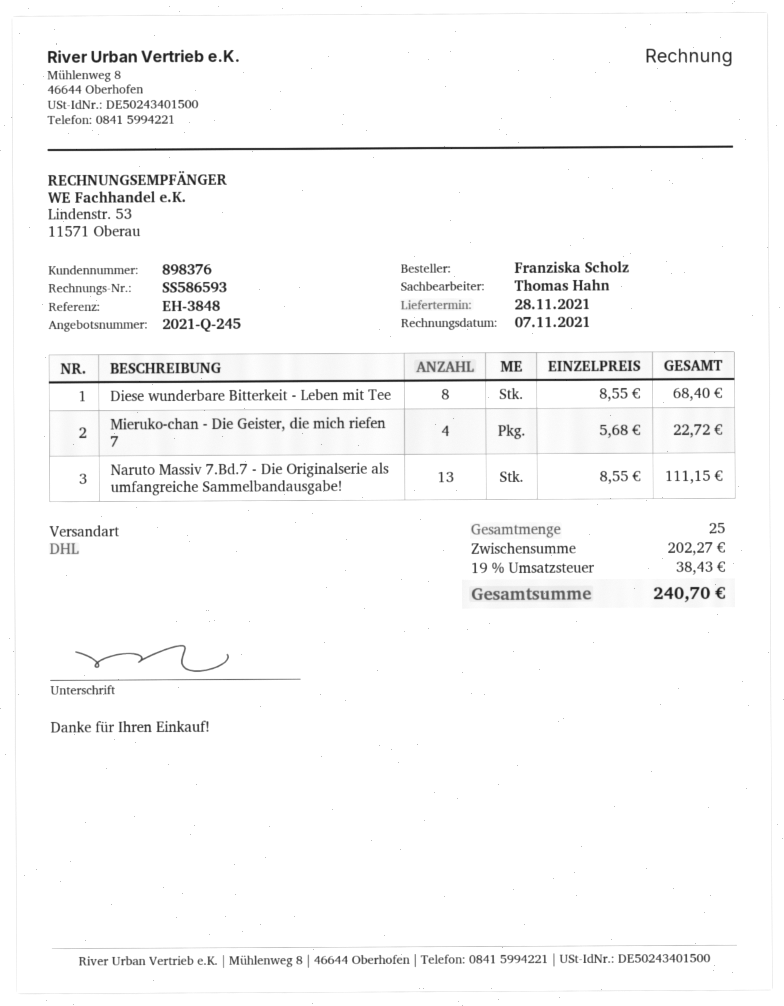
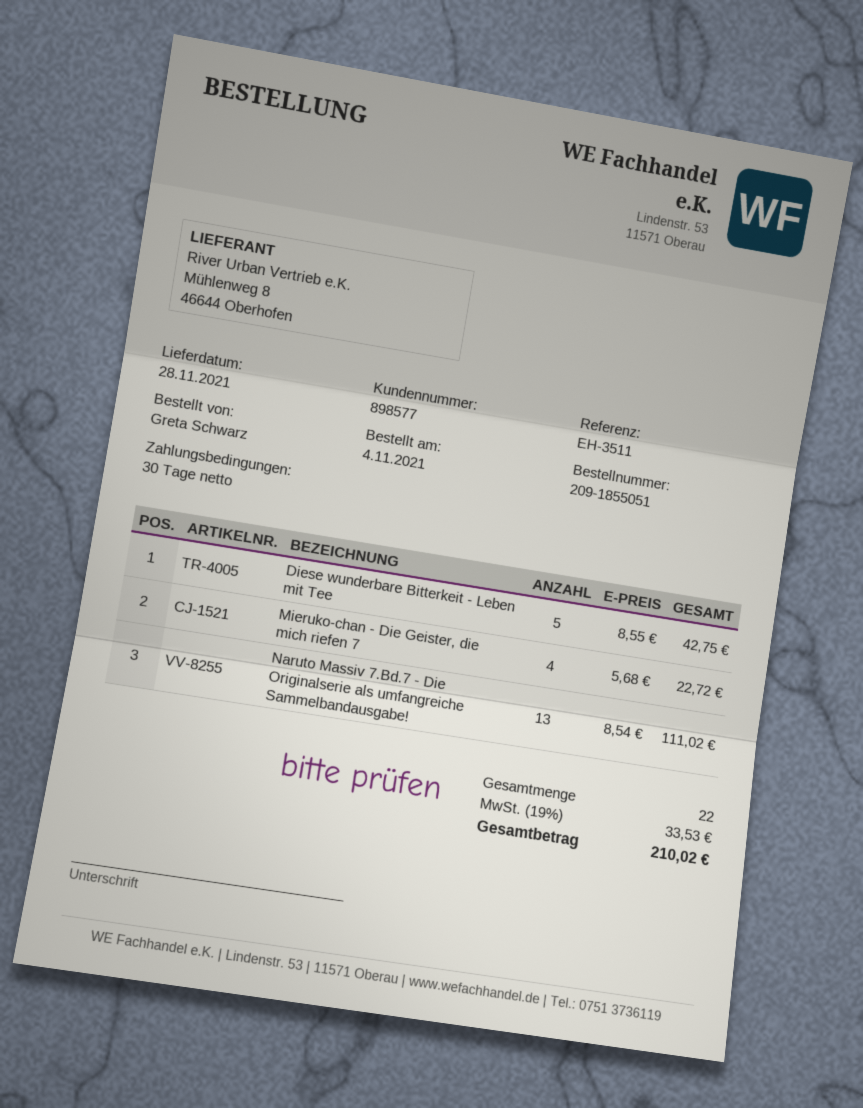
customer number: 898376 -> 898577
reference: EH-3848 -> EH-3511
ordered by: Franziska Scholz -> Greta Schwarz
Diese wunderbare Bitterkeit - Leben mit Tee: 8 x 8.55 = 68.40 -> 5 x 8.55 = 42.75
Naruto Massiv 7.Bd.7 - Die Originalserie als umfangreiche Sammelbandausgabe!: 13 x 8.55 = 111.15 -> 13 x 8.54 = 111.02
total quantity: 25 -> 22
tax: 19% = 38.43 -> 19% = 33.53
total: 240.70 -> 210.02

